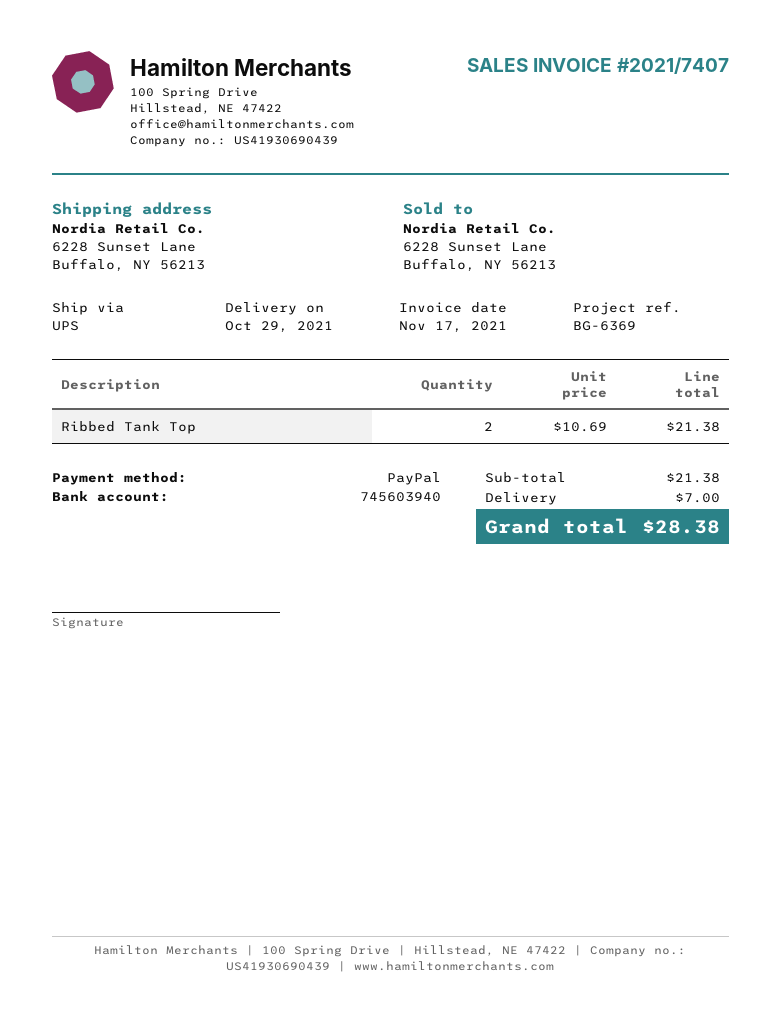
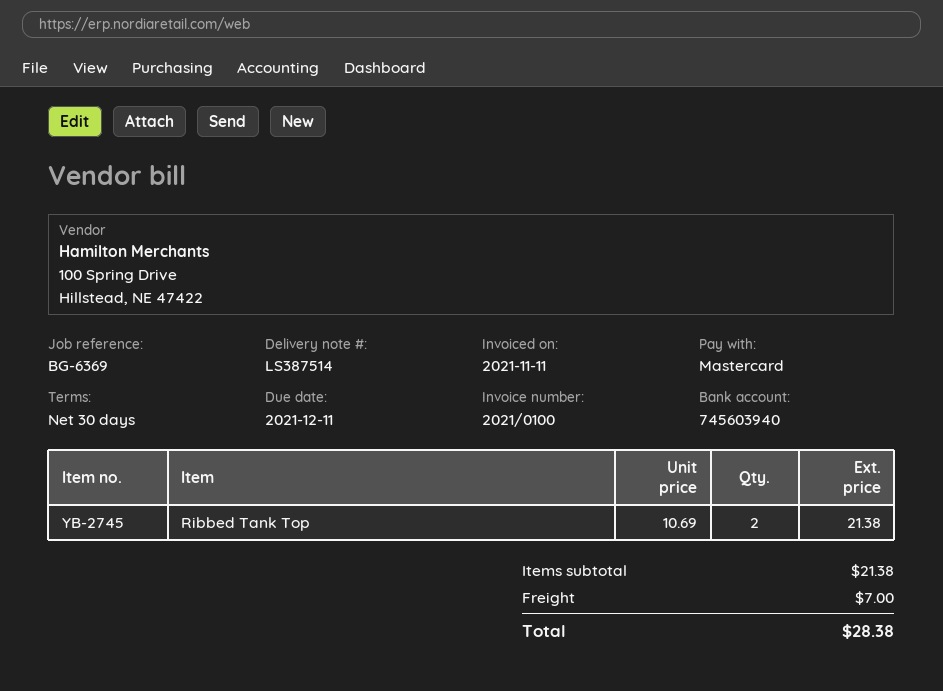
invoice number: 2021/7407 -> 2021/0100
invoice date: 2021-11-17 -> 2021-11-11
payment method: PayPal -> Mastercard

